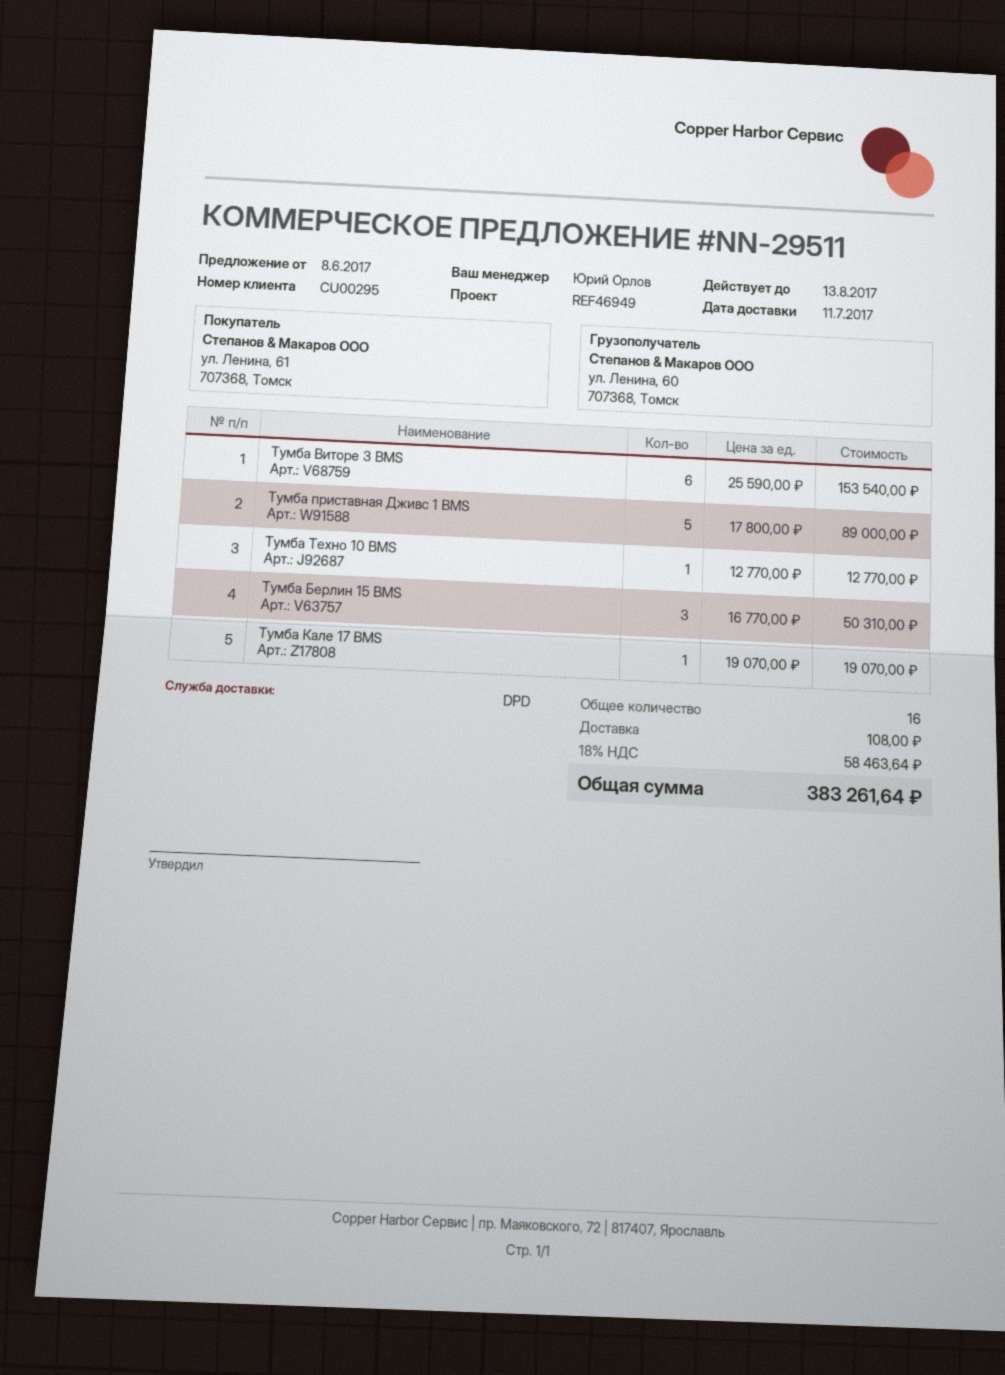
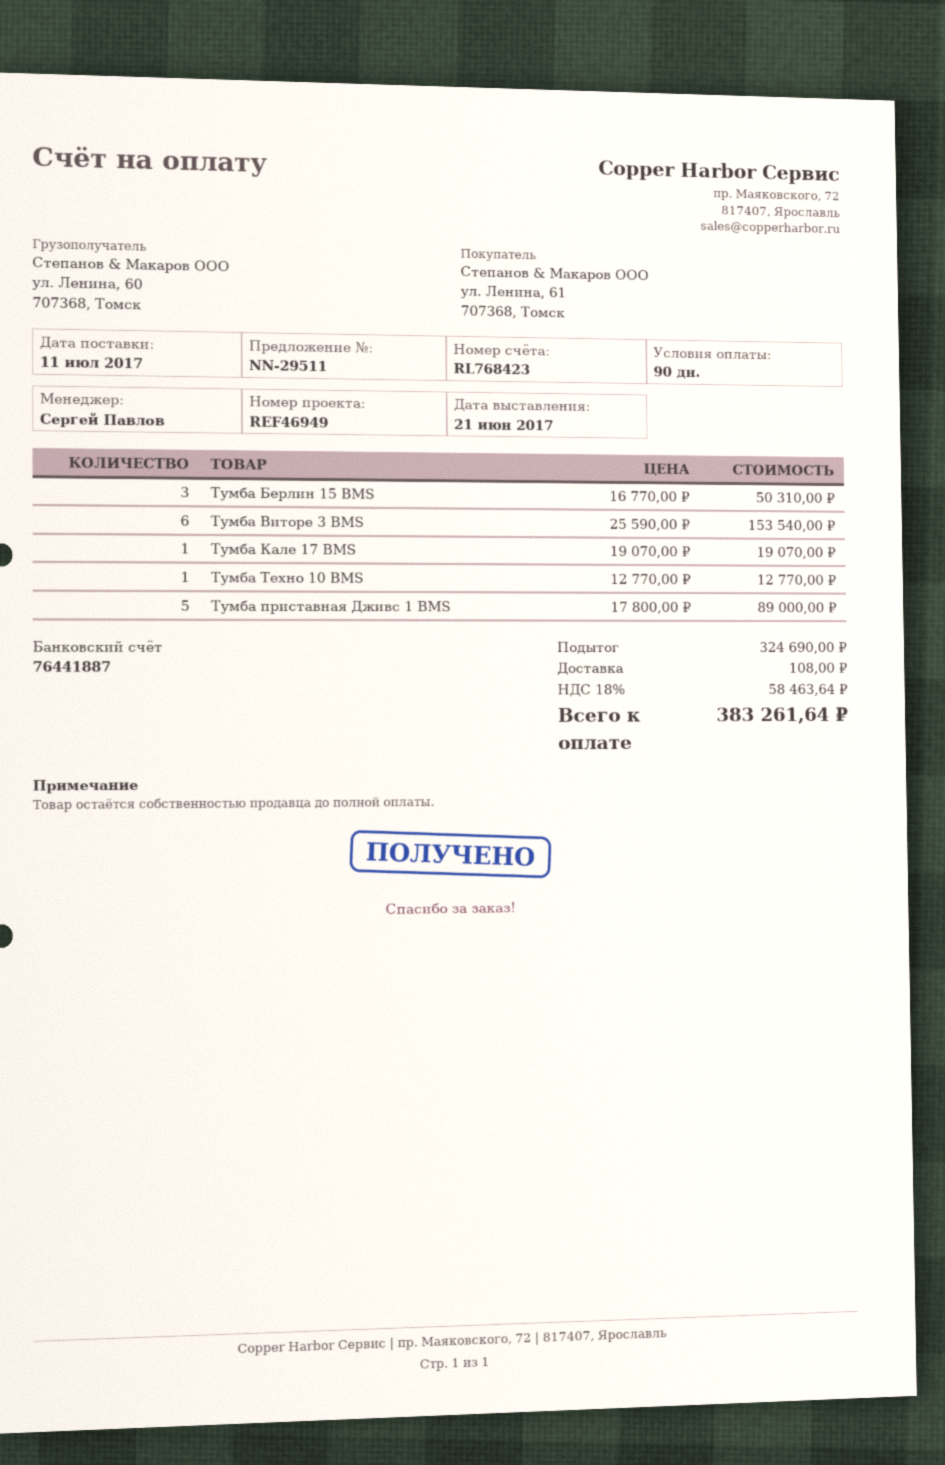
sales rep: Юрий Орлов -> Сергей Павлов

